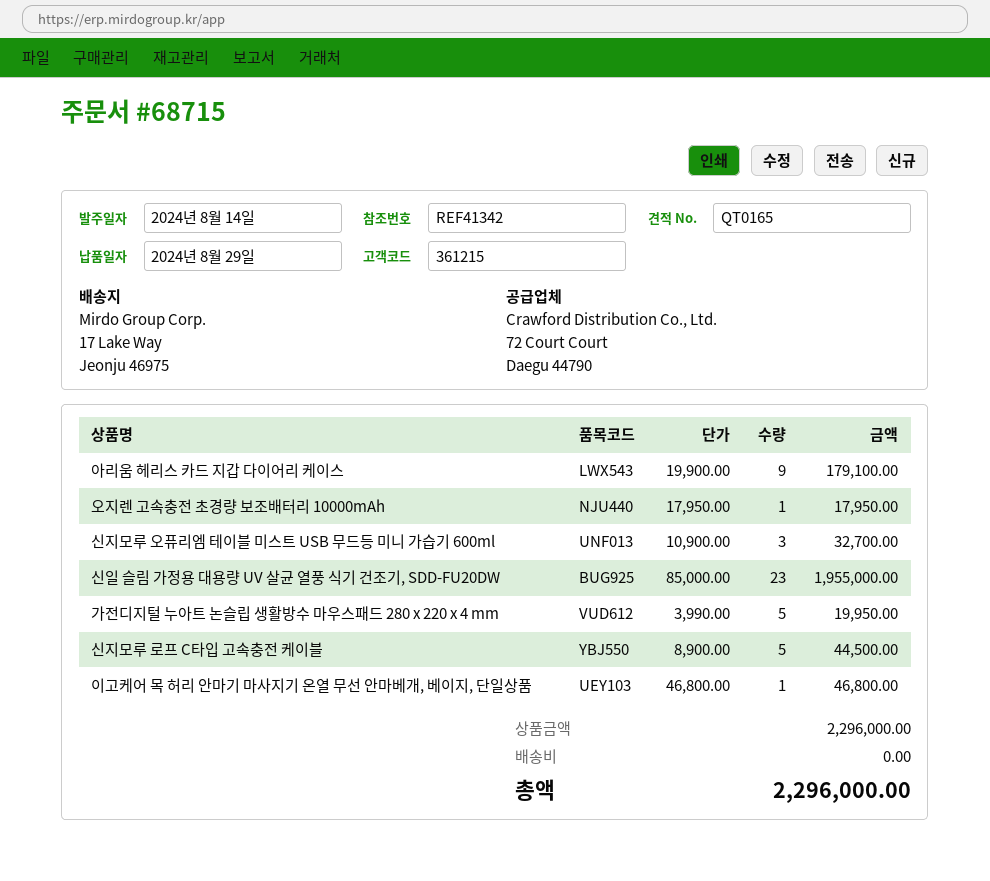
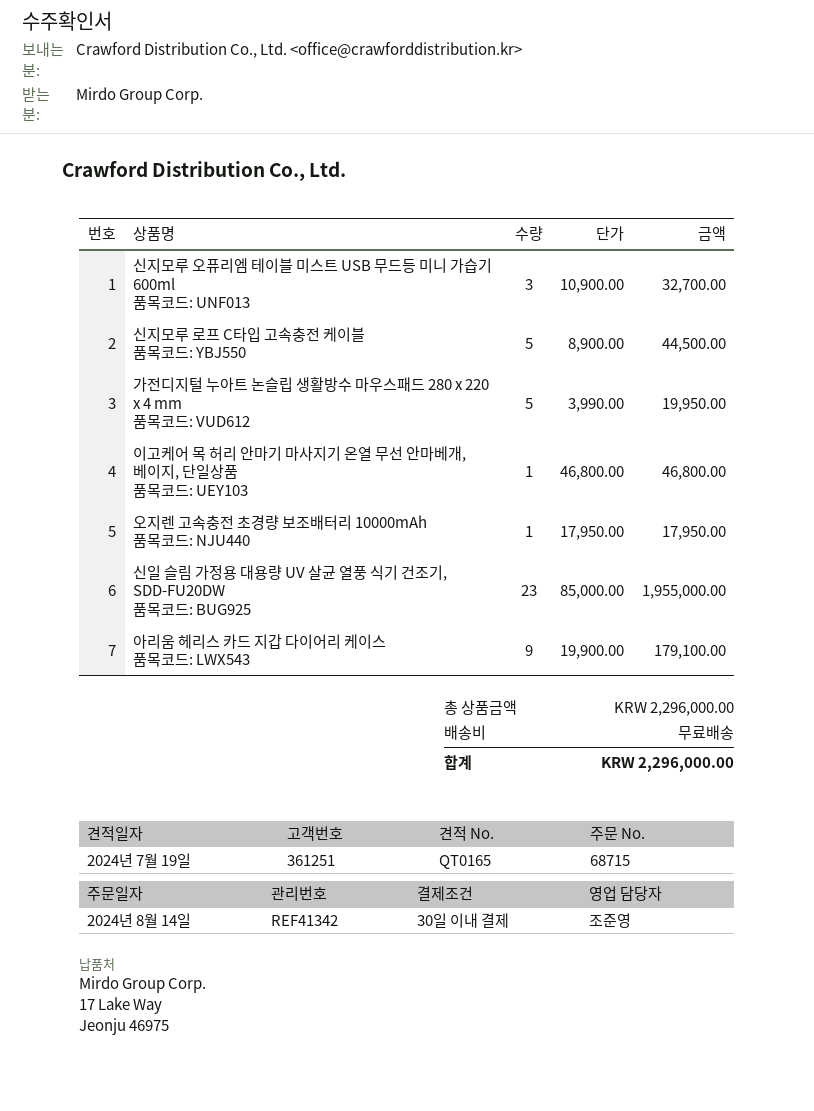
customer number: 361215 -> 361251

